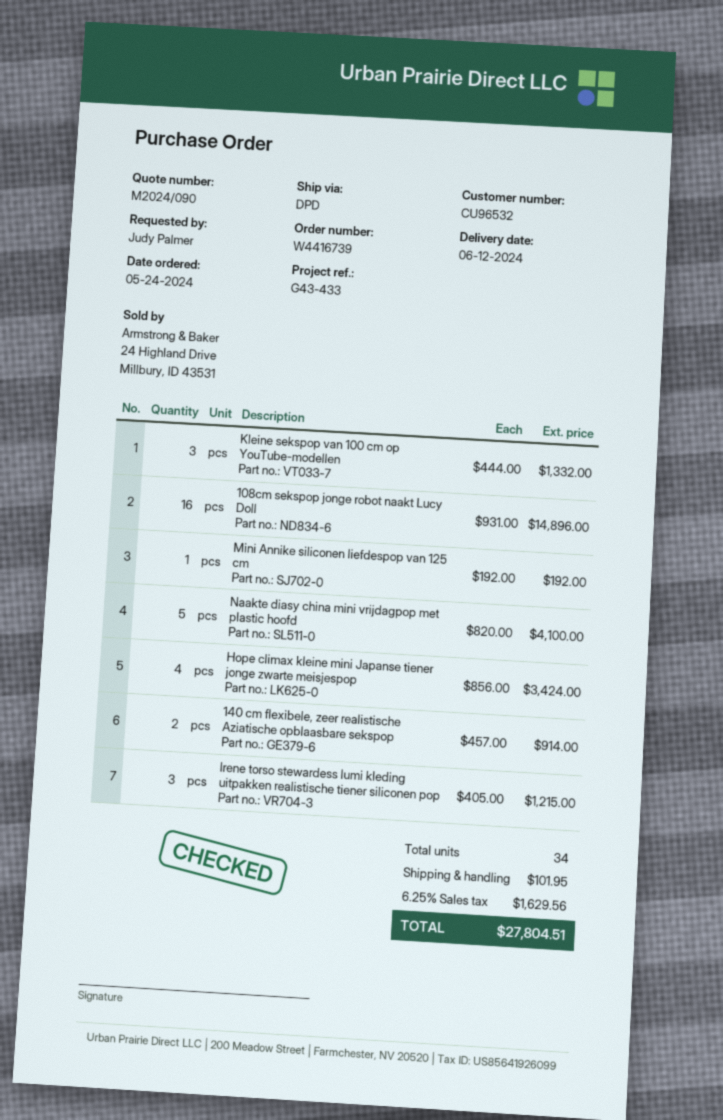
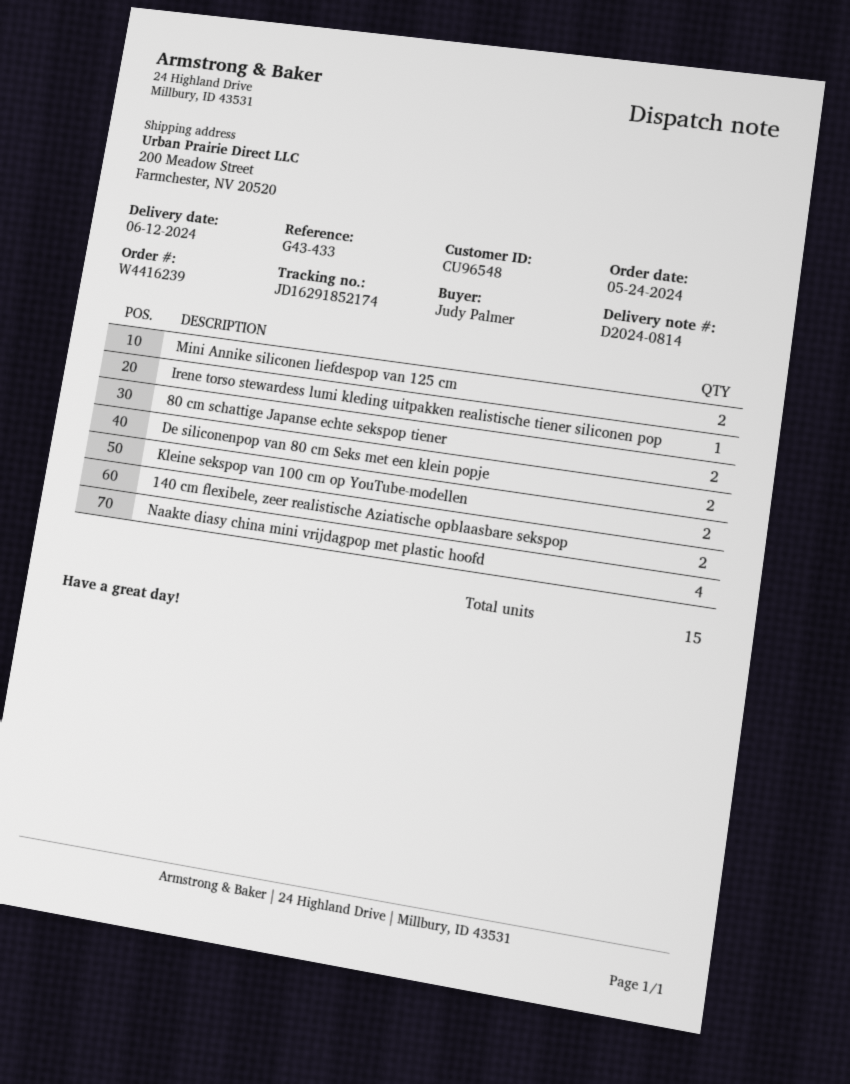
order number: W4416739 -> W4416239
customer number: CU96532 -> CU96548
Kleine sekspop van 100 cm op YouTube-modellen: 3 -> 2
108cm sekspop jonge robot naakt Lucy Doll: 16 -> none
Mini Annike siliconen liefdespop van 125 cm: 1 -> 2
Naakte diasy china mini vrijdagpop met plastic hoofd: 5 -> 4
Hope climax kleine mini Japanse tiener jonge zwarte meisjespop: 4 -> none
Irene torso stewardess lumi kleding uitpakken realistische tiener siliconen pop: 3 -> 1
80 cm schattige Japanse echte sekspop tiener: none -> 2
De siliconenpop van 80 cm Seks met een klein popje: none -> 2
total quantity: 34 -> 15

